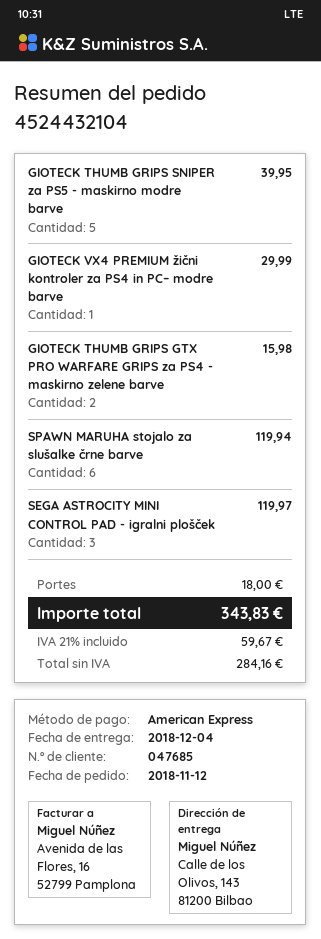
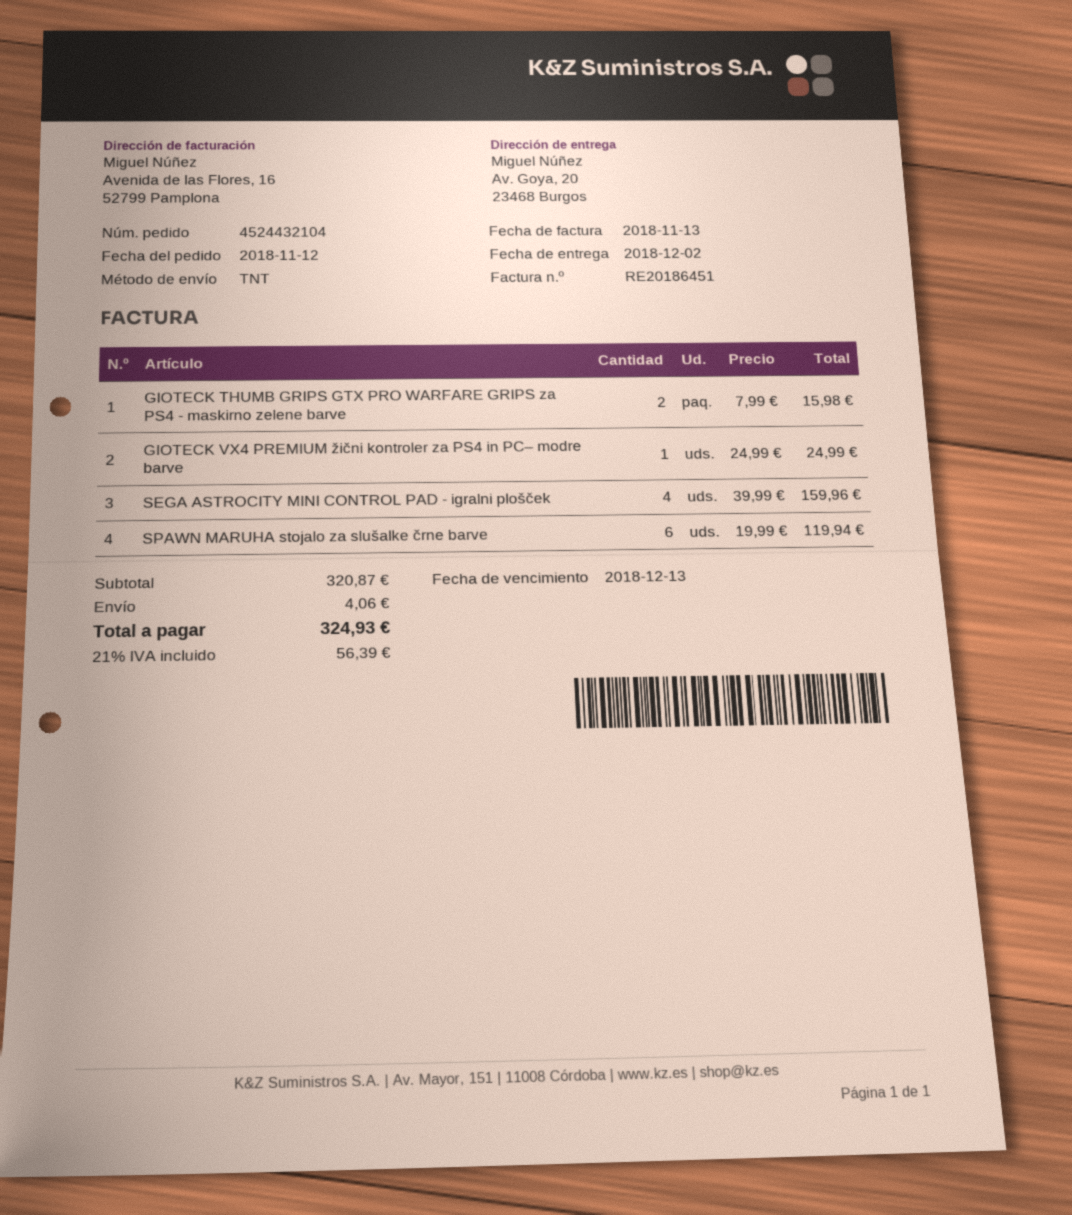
delivery date: 2018-12-04 -> 2018-12-02
ship to: Calle de los Olivos, 143, 81200 Bilbao -> Av. Goya, 20, 23468 Burgos
GIOTECK THUMB GRIPS SNIPER za PS5 - maskirno modre barve: 5 for 39.95 -> none
GIOTECK VX4 PREMIUM žični kontroler za PS4 in PC– modre barve: 1 for 29.99 -> 1 for 24.99
SEGA ASTROCITY MINI CONTROL PAD - igralni plošček: 3 for 119.97 -> 4 for 159.96
shipping: 18.00 -> 4.06
tax: 21% = 59.67 -> 21% = 56.39
total: 343.83 -> 324.93

